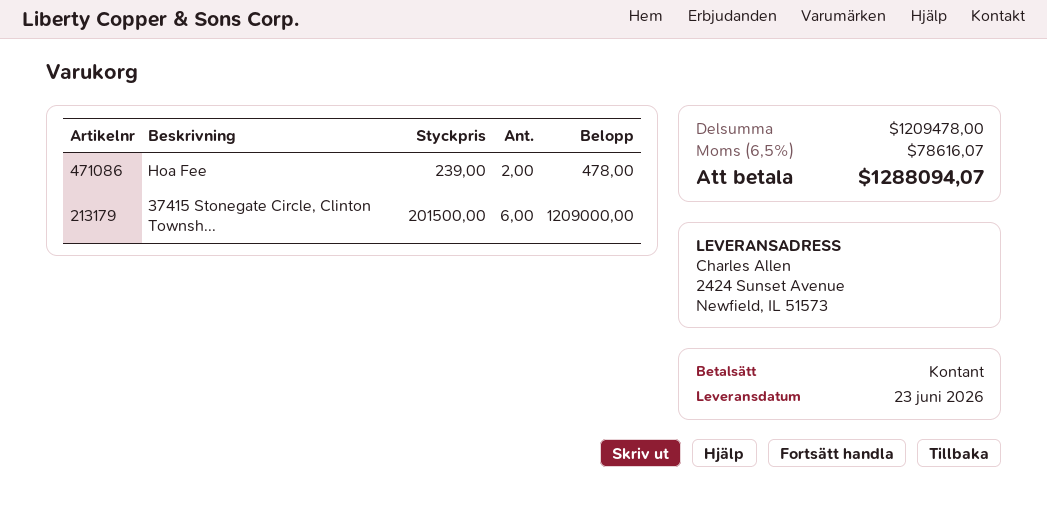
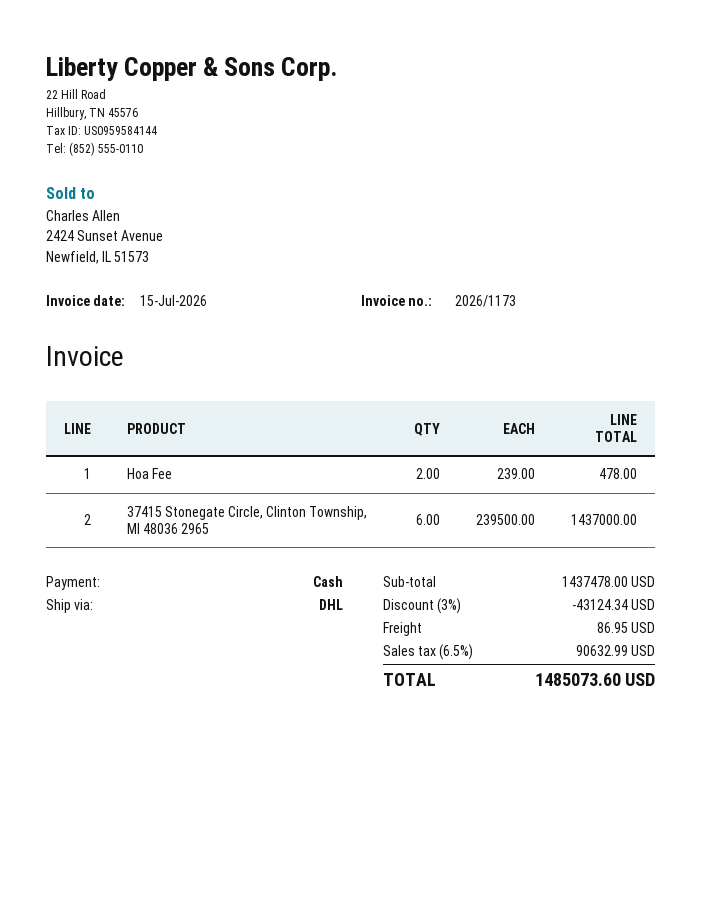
37415 Stonegate Circle, Clinton Townsh...: 6 x 201500.00 = 1209000.00 -> 6 x 239500.00 = 1437000.00
subtotal: 1209478.00 -> 1437478.00
discount: none -> 3% = 43124.34
shipping: none -> 86.95
tax: 6.5% = 78616.07 -> 6.5% = 90632.99
total: 1288094.07 -> 1485073.60

